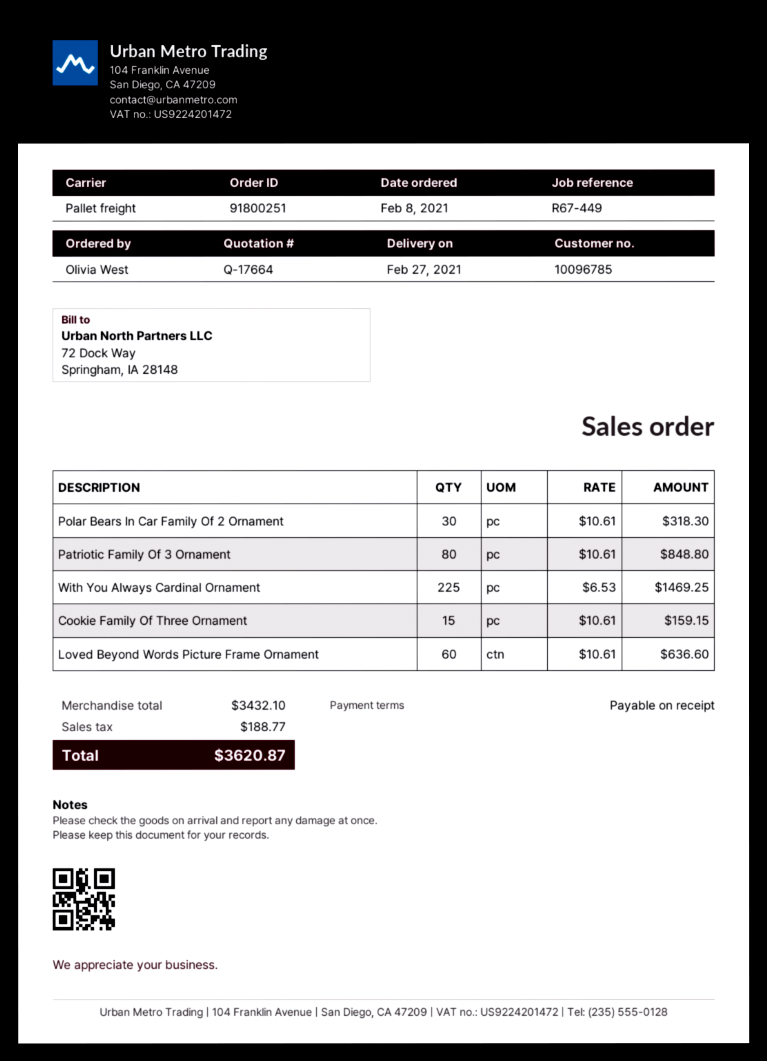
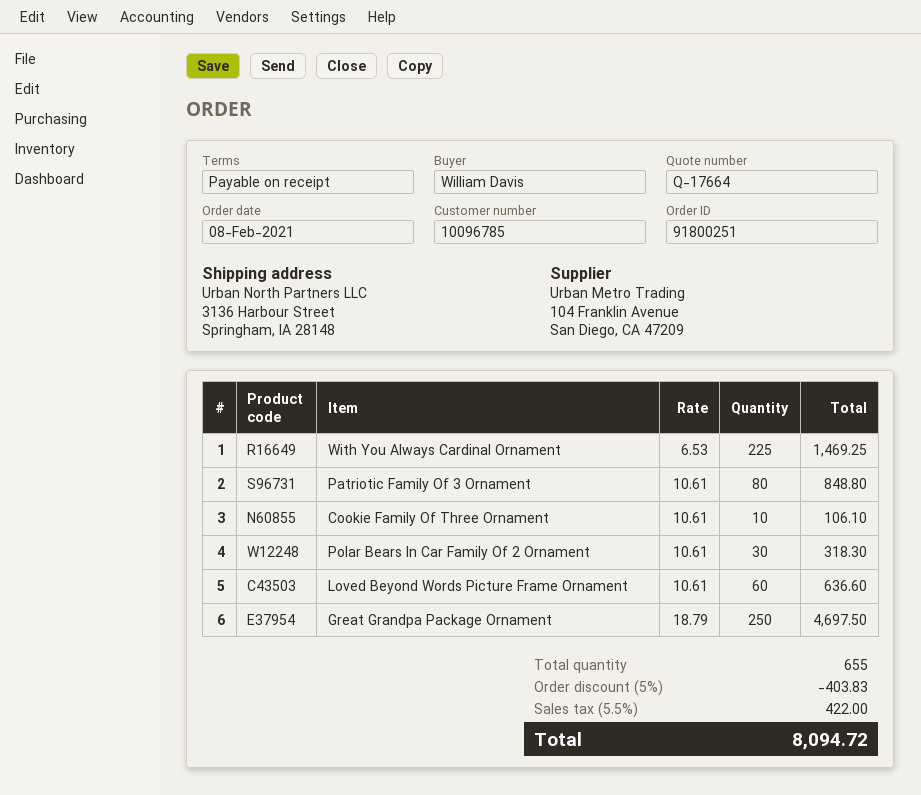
ordered by: Olivia West -> William Davis
Cookie Family Of Three Ornament: 15 x 10.61 = 159.15 -> 10 x 10.61 = 106.10
Great Grandpa Package Ornament: none -> 250 x 18.79 = 4697.50
discount: none -> 5% = 403.83
tax: 188.77 -> 422.00
total: 3620.87 -> 8094.72

